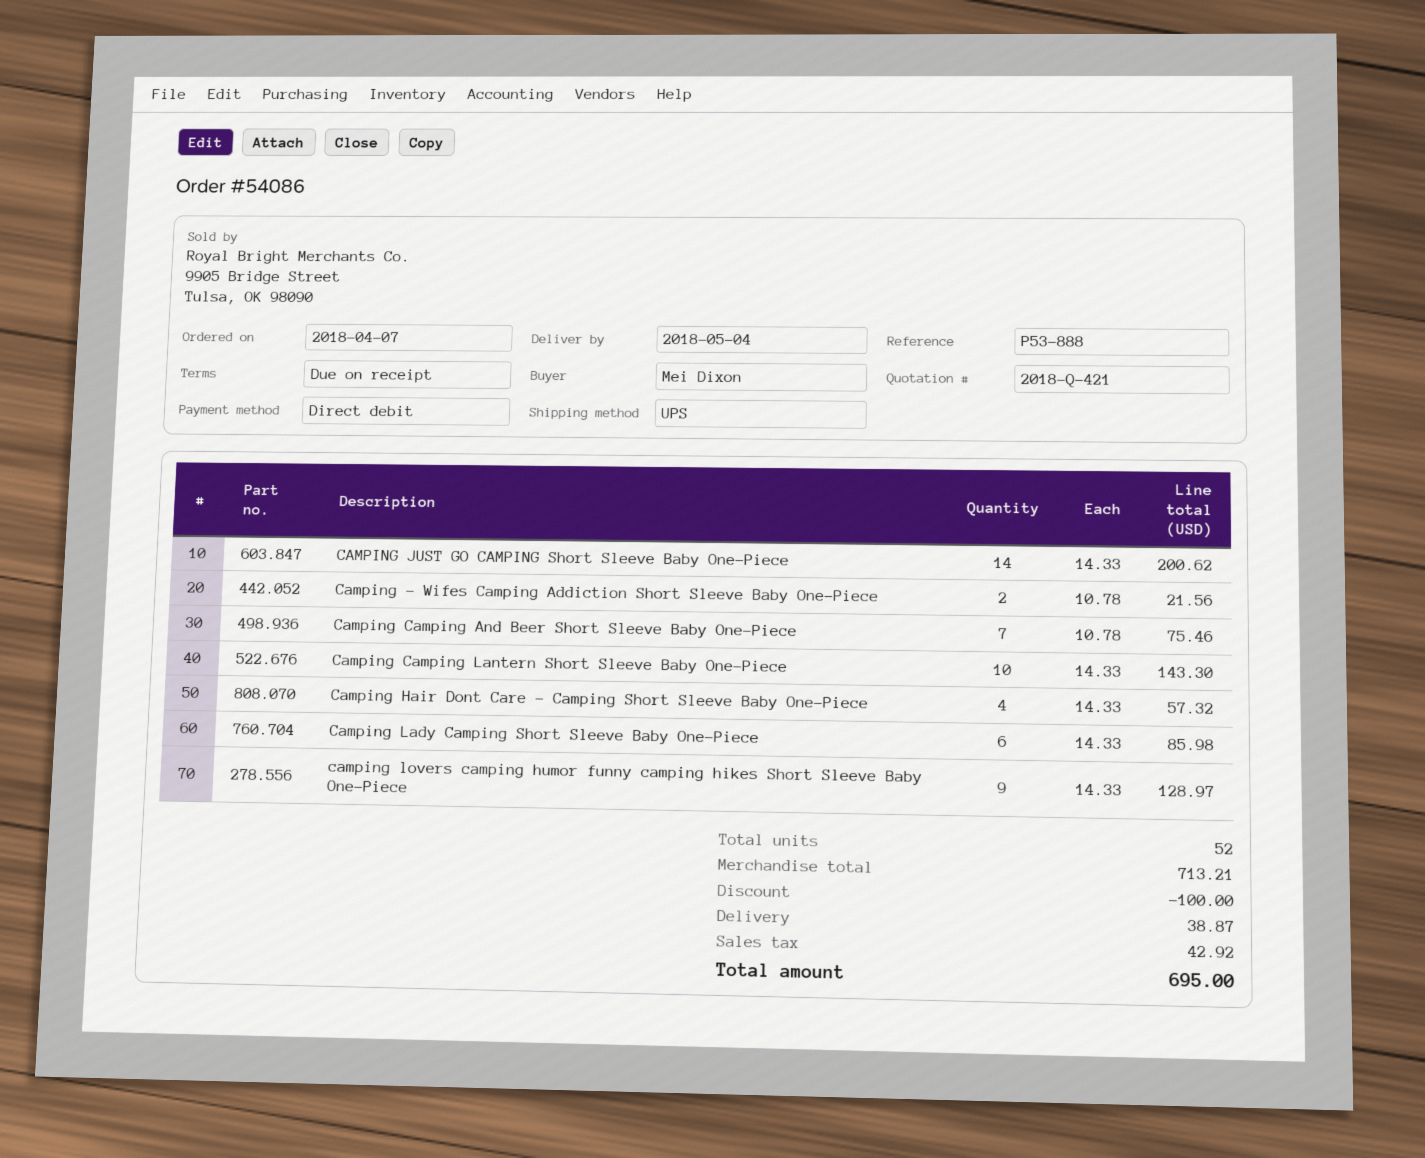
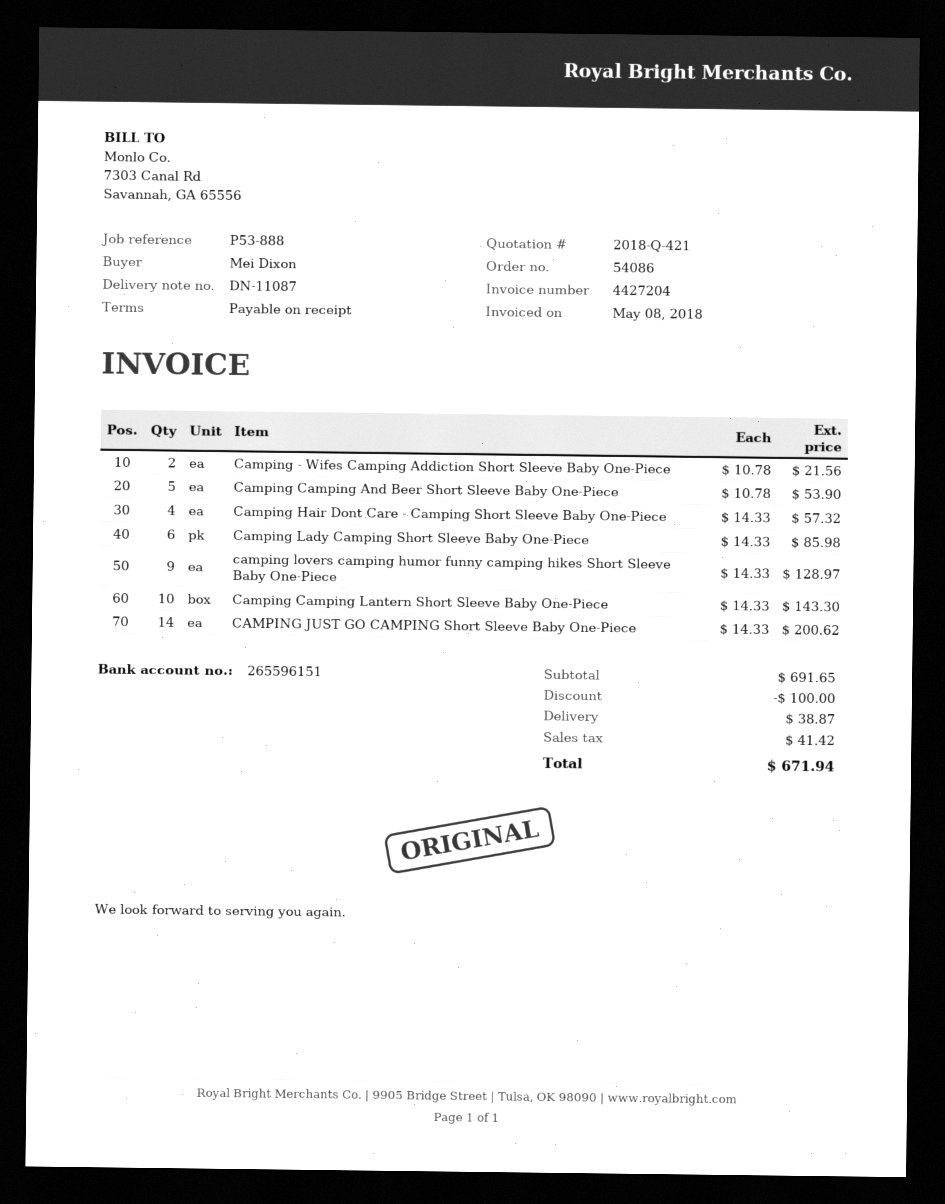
Camping Camping And Beer Short Sleeve Baby One-Piece: 7 x 10.78 = 75.46 -> 5 x 10.78 = 53.90
subtotal: 713.21 -> 691.65
tax: 42.92 -> 41.42
total: 695.00 -> 671.94

